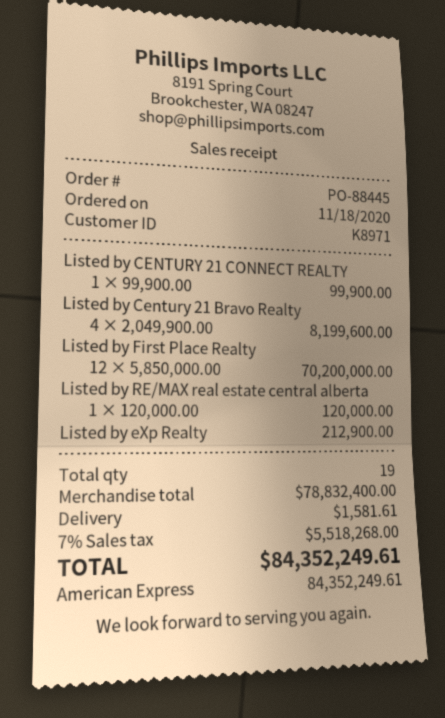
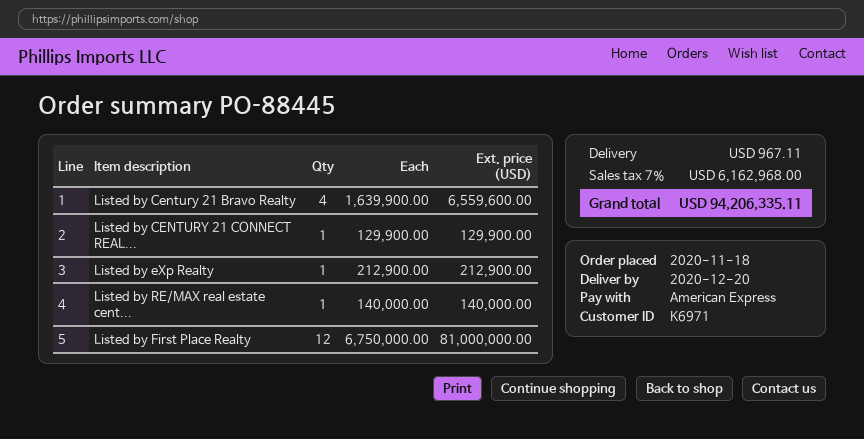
customer number: K8971 -> K6971
Listed by CENTURY 21 CONNECT REALTY: 1 x 99900.00 = 99900.00 -> 1 x 129900.00 = 129900.00
Listed by Century 21 Bravo Realty: 4 x 2049900.00 = 8199600.00 -> 4 x 1639900.00 = 6559600.00
Listed by First Place Realty: 12 x 5850000.00 = 70200000.00 -> 12 x 6750000.00 = 81000000.00
Listed by RE/MAX real estate central alberta: 1 x 120000.00 = 120000.00 -> 1 x 140000.00 = 140000.00
shipping: 1581.61 -> 967.11
tax: 7% = 5518268.00 -> 7% = 6162968.00
total: 84352249.61 -> 94206335.11

